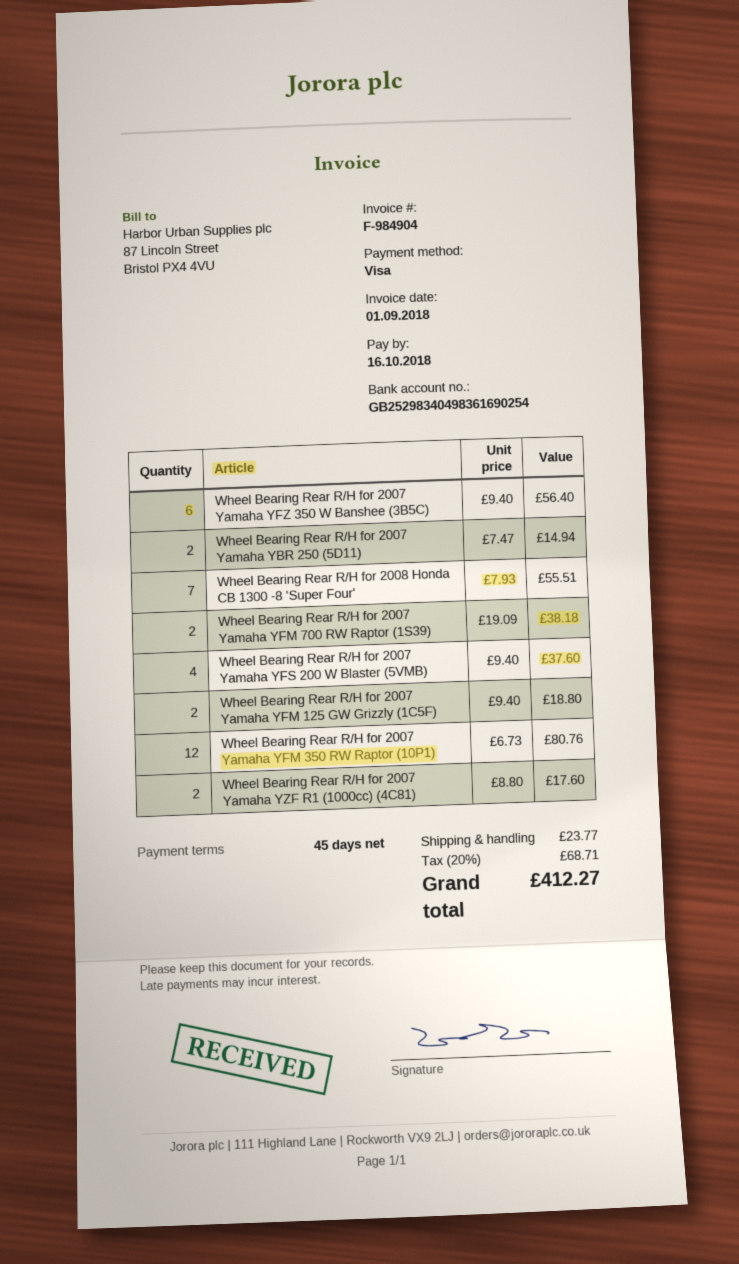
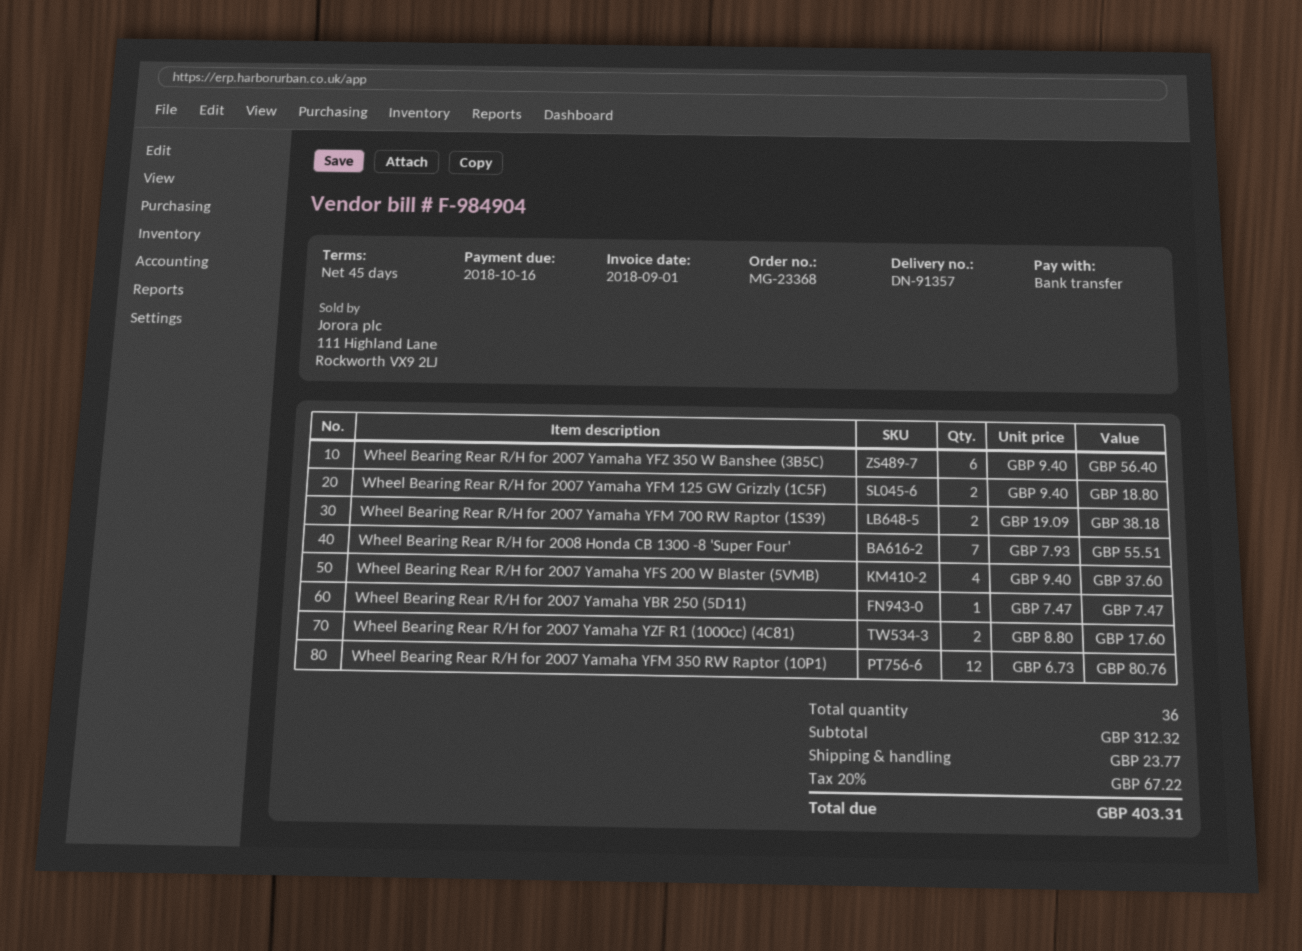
payment method: Visa -> bank transfer
Wheel Bearing Rear R/H for 2007 Yamaha YBR 250 (5D11): 2 x 7.47 = 14.94 -> 1 x 7.47 = 7.47
tax: 20% = 68.71 -> 20% = 67.22
total: 412.27 -> 403.31

